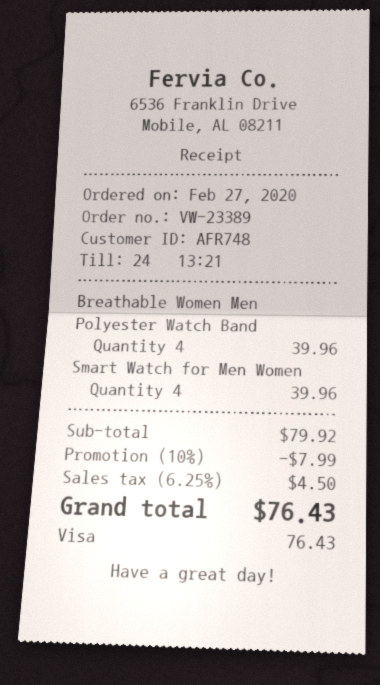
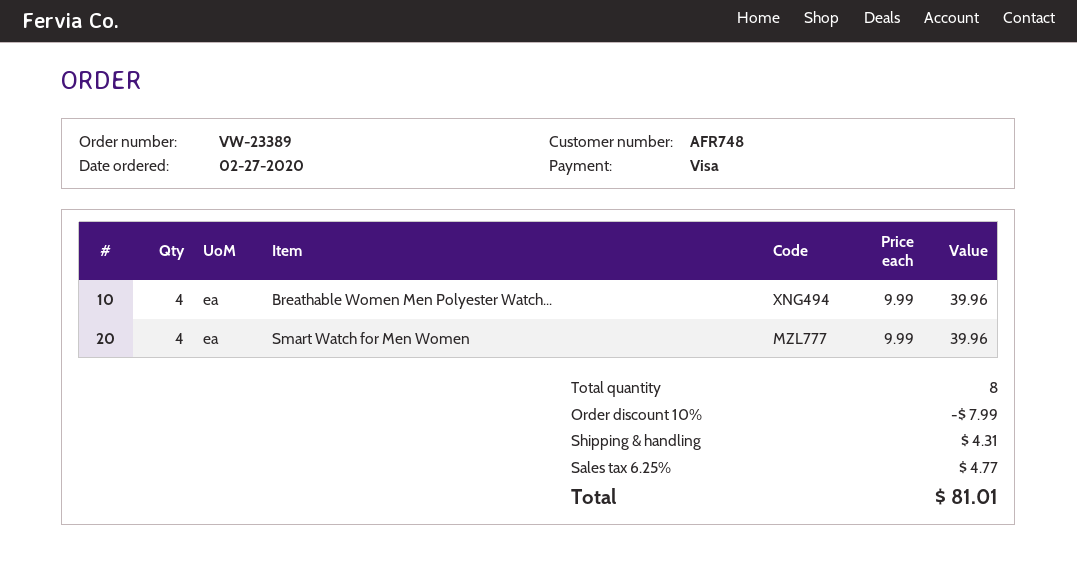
shipping: none -> 4.31
tax: 6.25% = 4.50 -> 6.25% = 4.77
total: 76.43 -> 81.01

